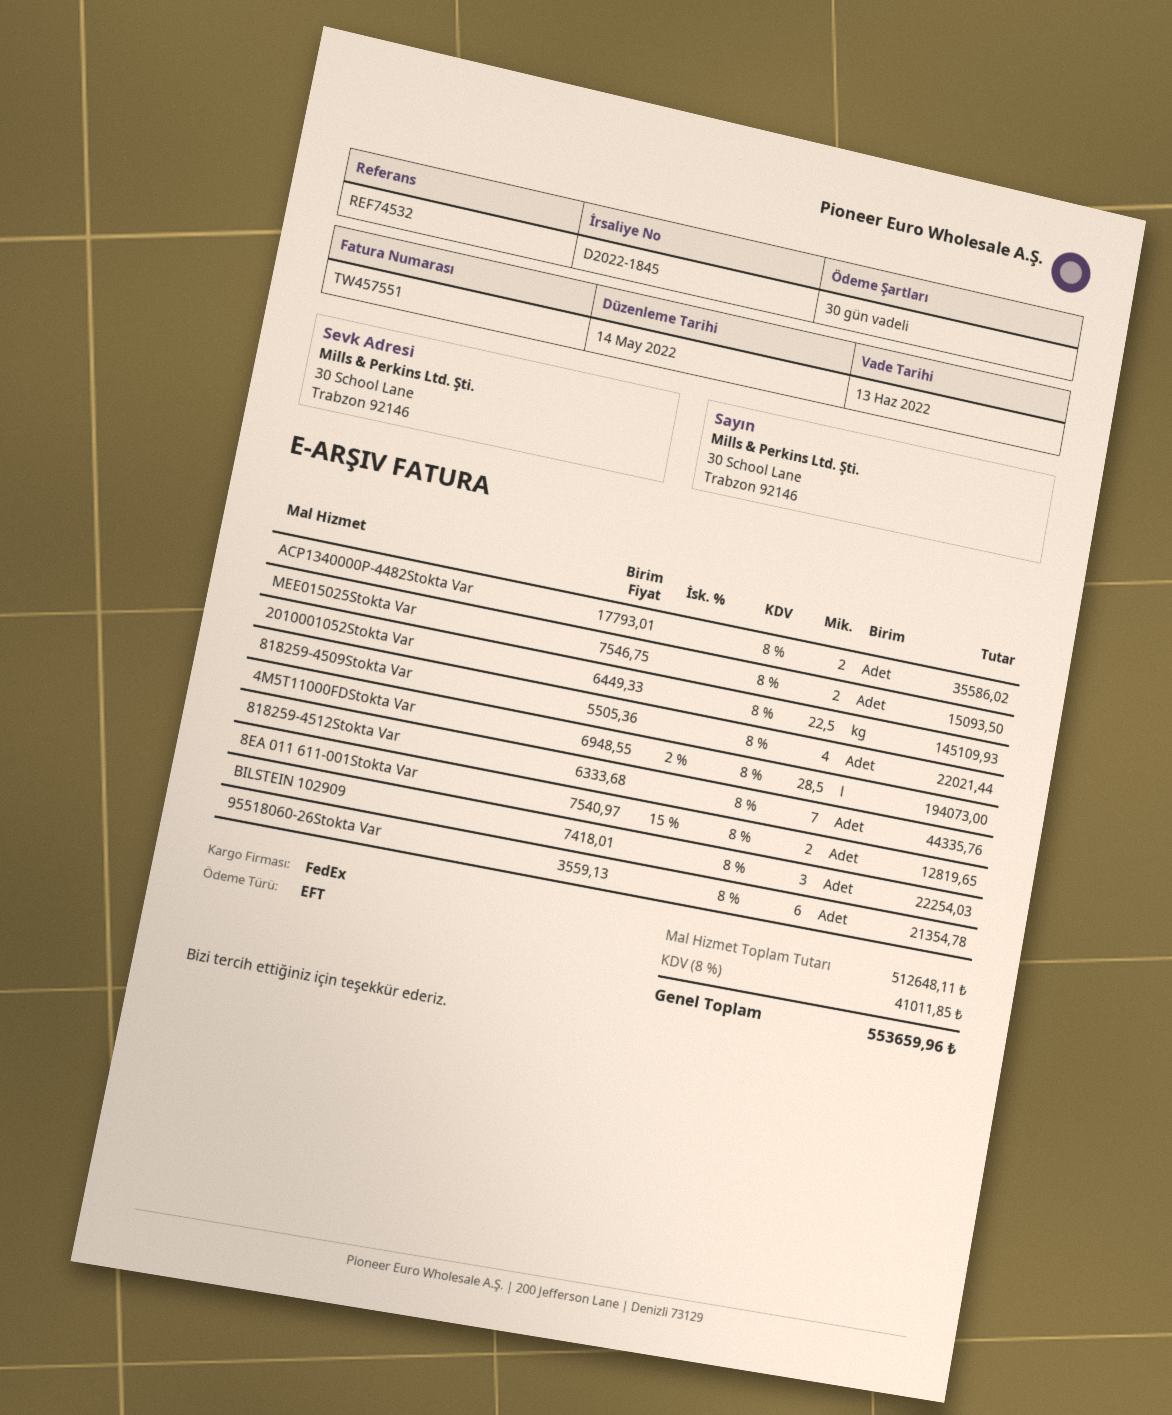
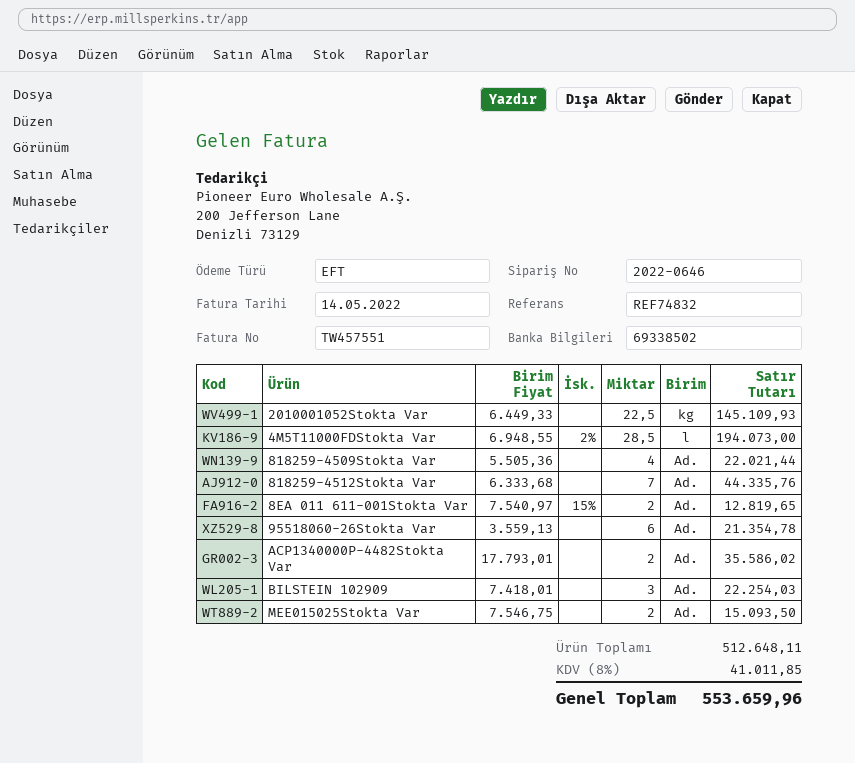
reference: REF74532 -> REF74832

